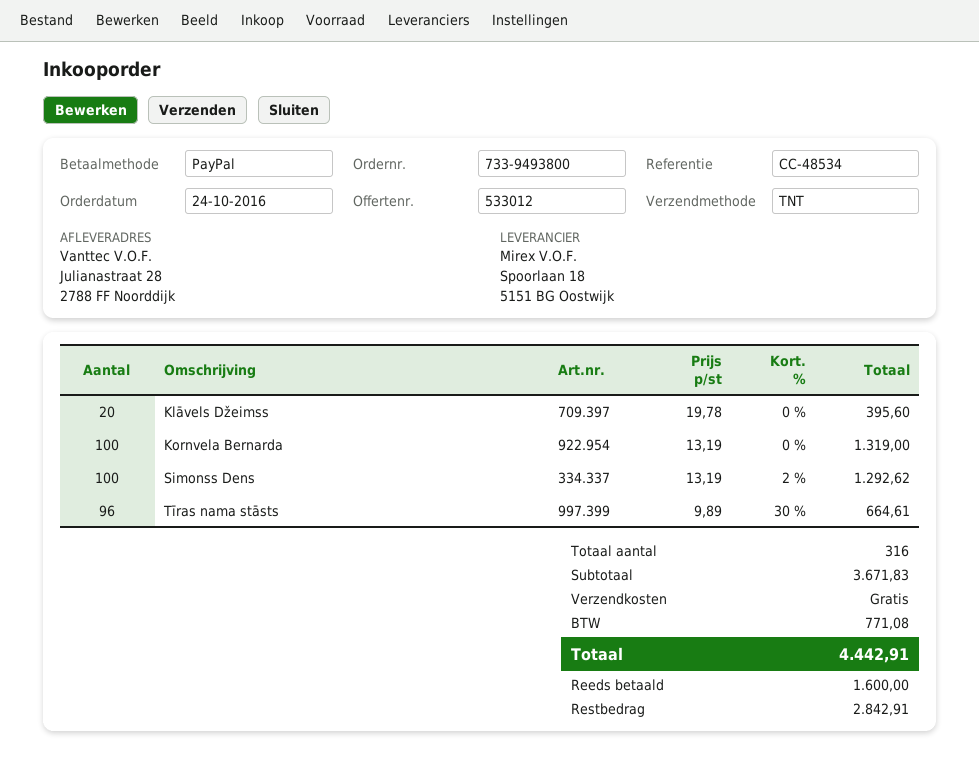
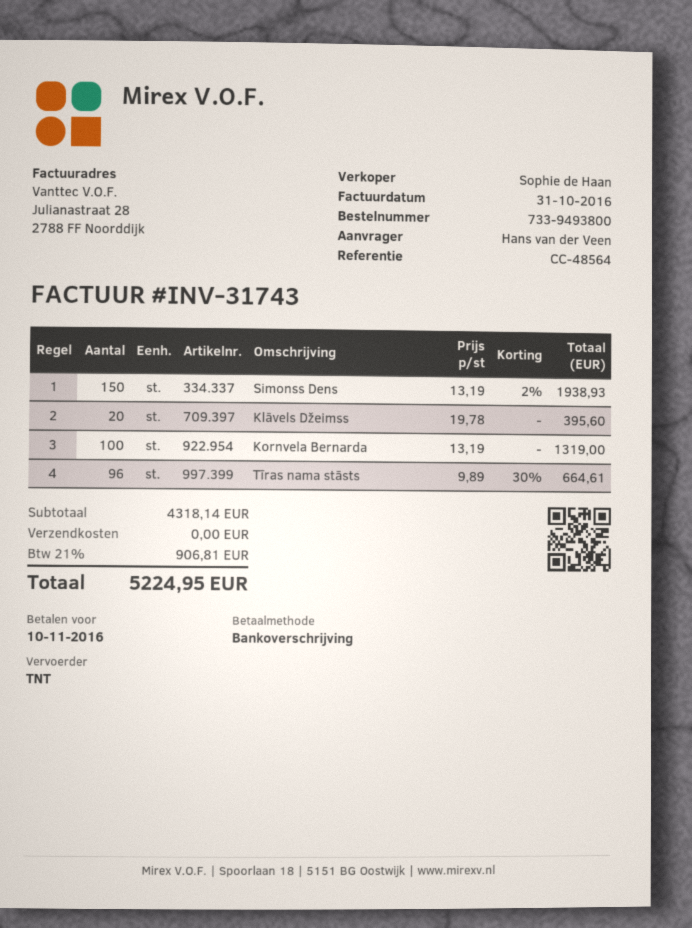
reference: CC-48534 -> CC-48564
payment method: PayPal -> bank transfer
Simonss Dens: 100 x 13.19 - 2% = 1292.62 -> 150 x 13.19 - 2% = 1938.93
subtotal: 3671.83 -> 4318.14
tax: 771.08 -> 906.81
total: 4442.91 -> 5224.95

